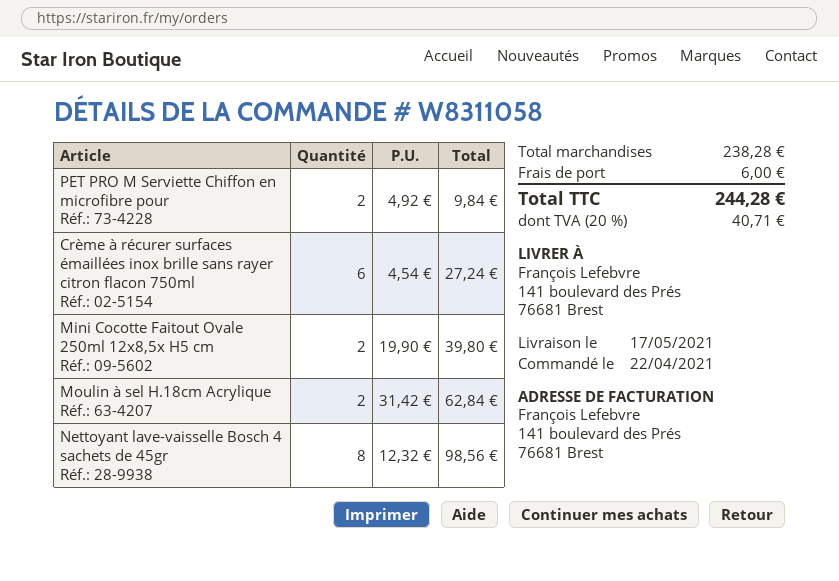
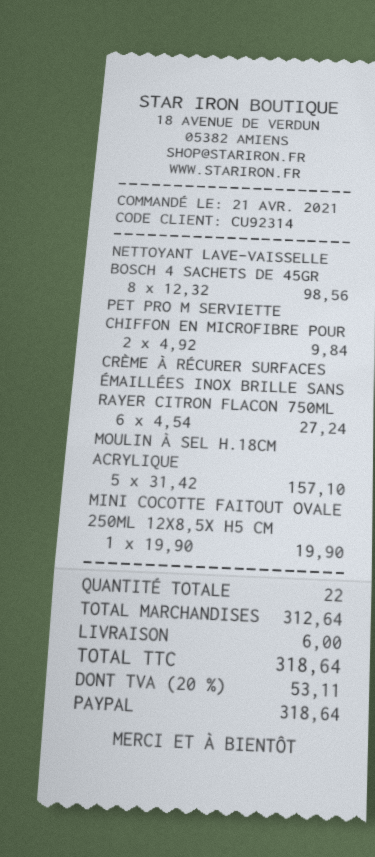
order date: 2021-04-22 -> 2021-04-21
Mini Cocotte Faitout Ovale 250ml 12x8,5x H5 cm: 2 x 19.90 = 39.80 -> 1 x 19.90 = 19.90
Moulin à sel H.18cm Acrylique: 2 x 31.42 = 62.84 -> 5 x 31.42 = 157.10
subtotal: 238.28 -> 312.64
tax: 20% = 40.71 -> 20% = 53.11
total: 244.28 -> 318.64

